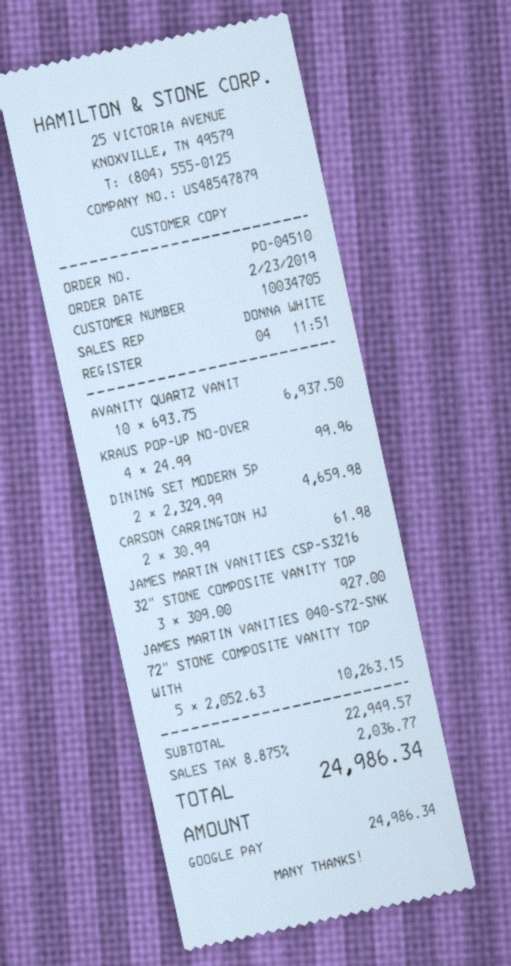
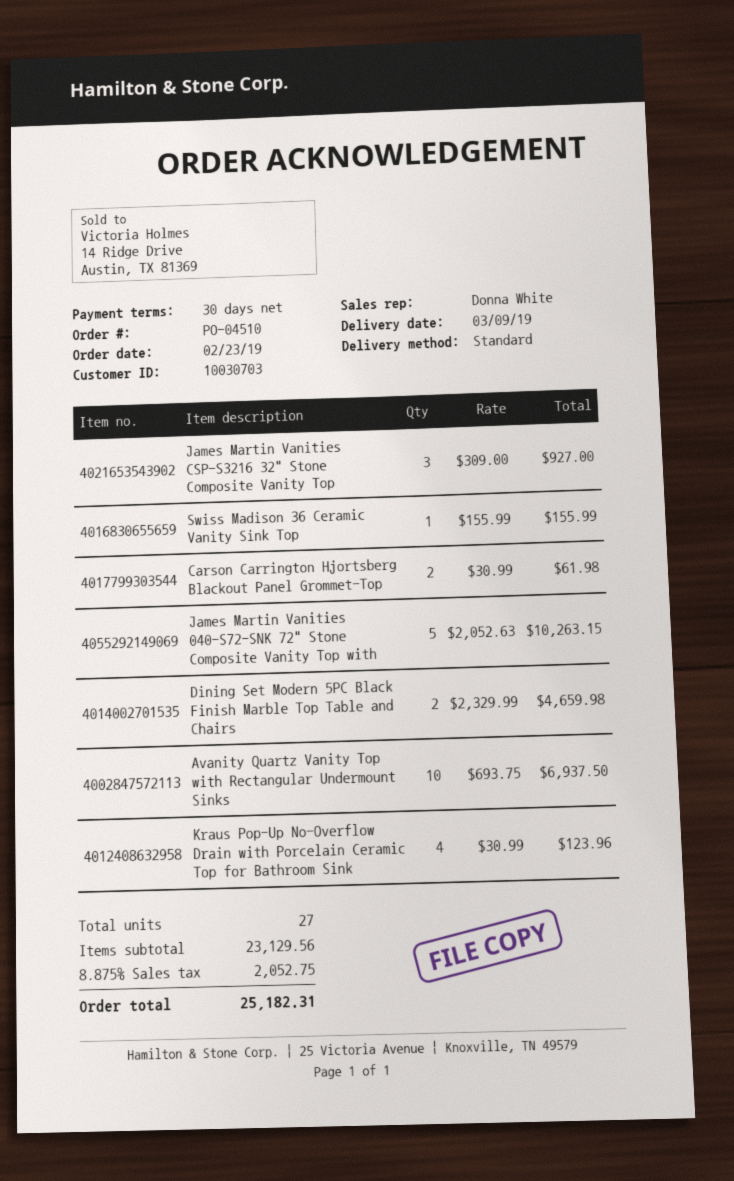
customer number: 10034705 -> 10030703
KRAUS POP-UP NO-OVER: 4 x 24.99 = 99.96 -> 4 x 30.99 = 123.96
Swiss Madison 36 Ceramic Vanity Sink Top: none -> 1 x 155.99 = 155.99
subtotal: 22949.57 -> 23129.56
tax: 8.875% = 2036.77 -> 8.875% = 2052.75
total: 24986.34 -> 25182.31

